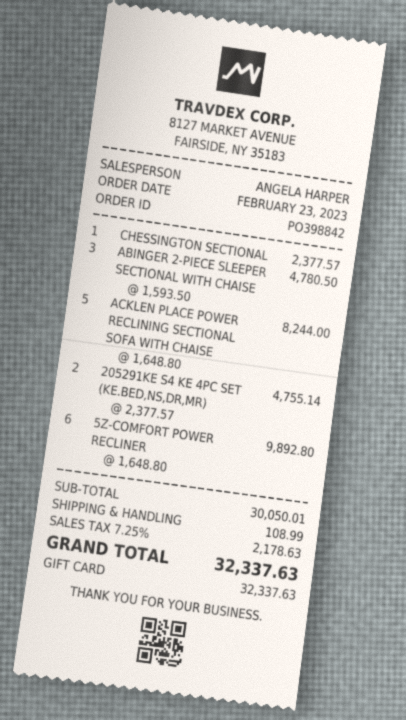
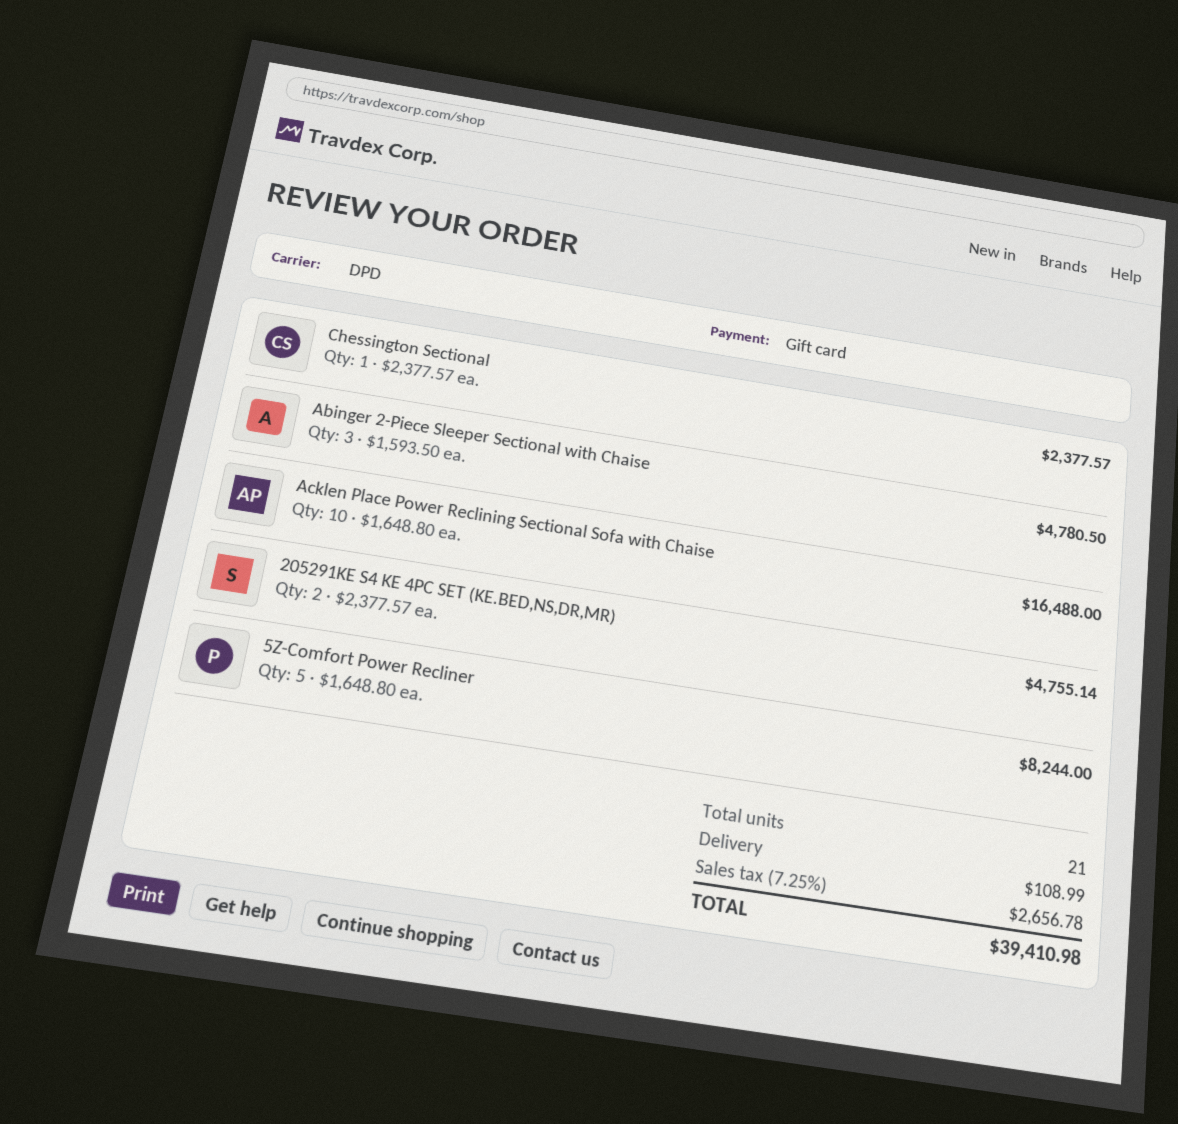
ACKLEN PLACE POWER RECLINING SECTIONAL SOFA WITH CHAISE: 5 x 1648.80 = 8244.00 -> 10 x 1648.80 = 16488.00
5Z-COMFORT POWER RECLINER: 6 x 1648.80 = 9892.80 -> 5 x 1648.80 = 8244.00
tax: 7.25% = 2178.63 -> 7.25% = 2656.78
total: 32337.63 -> 39410.98

